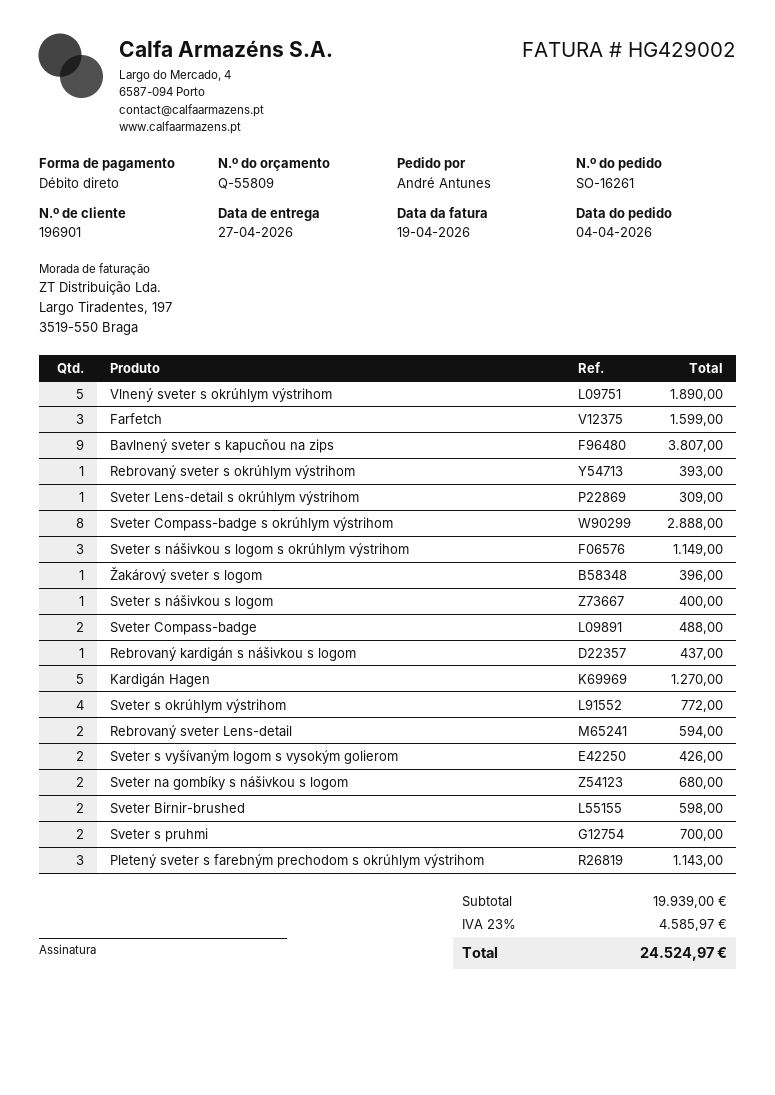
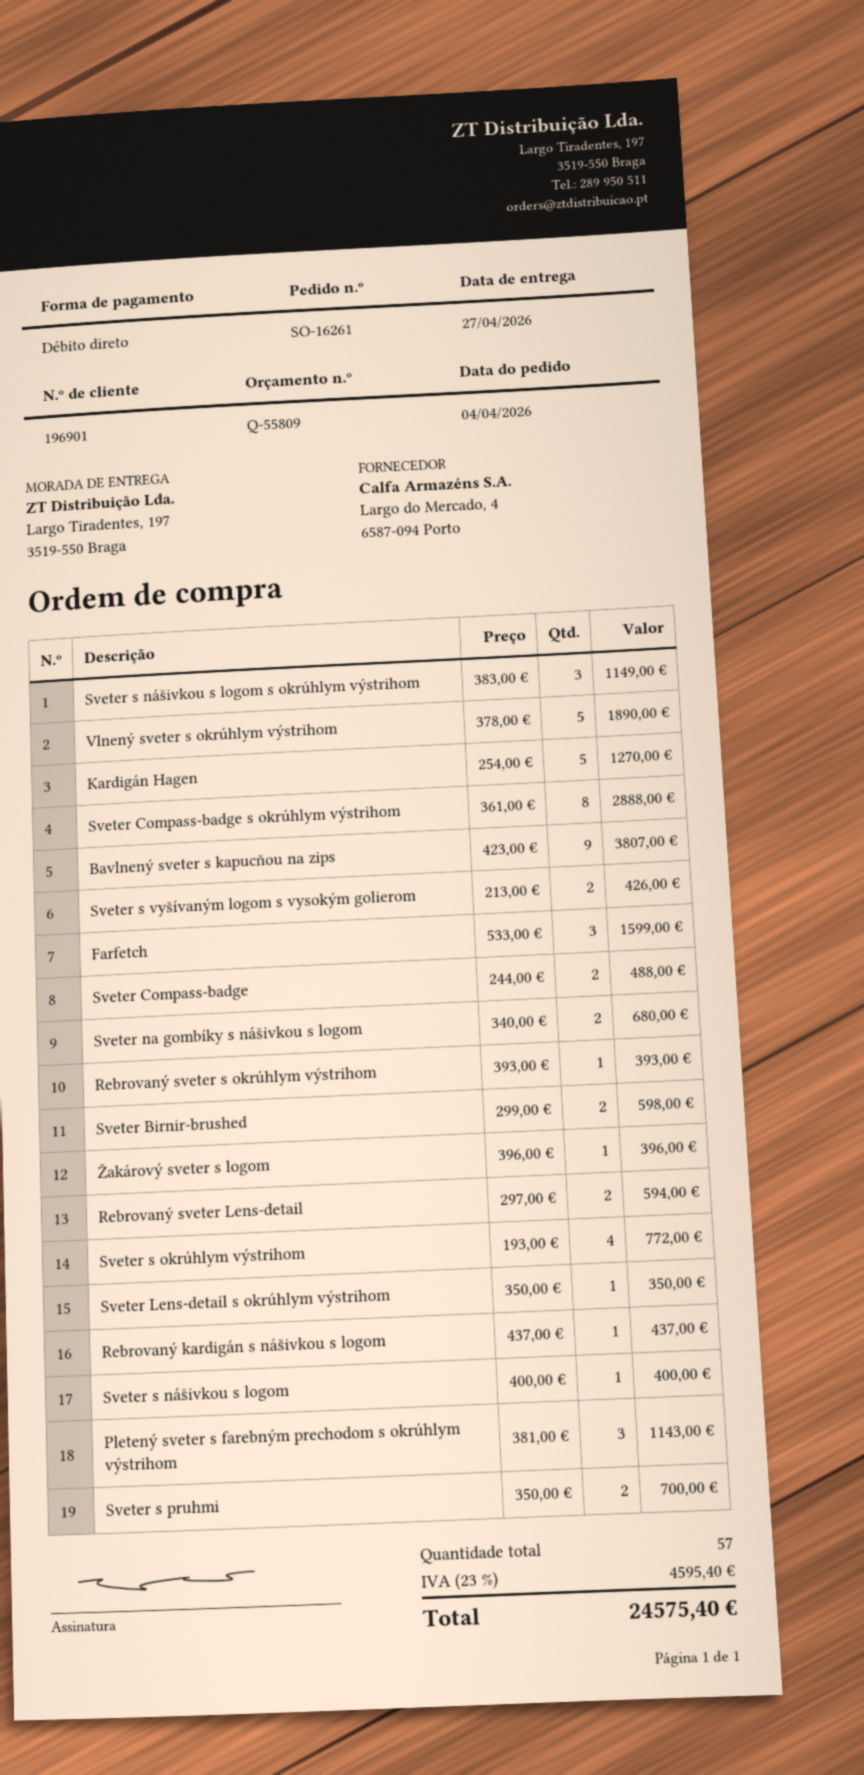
Sveter Lens-detail s okrúhlym výstrihom: 1 for 309.00 -> 1 for 350.00
tax: 23% = 4585.97 -> 23% = 4595.40
total: 24524.97 -> 24575.40

